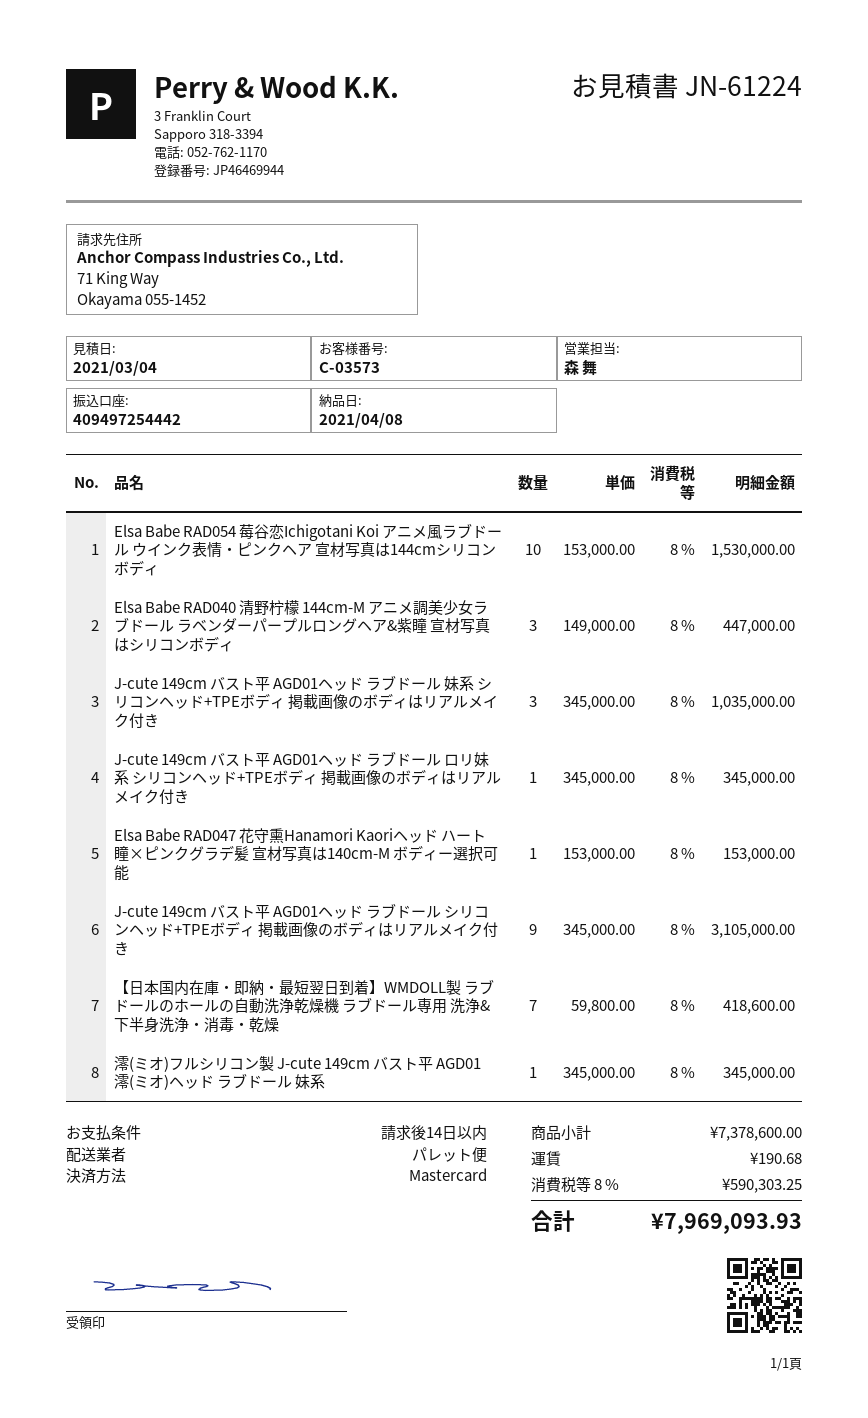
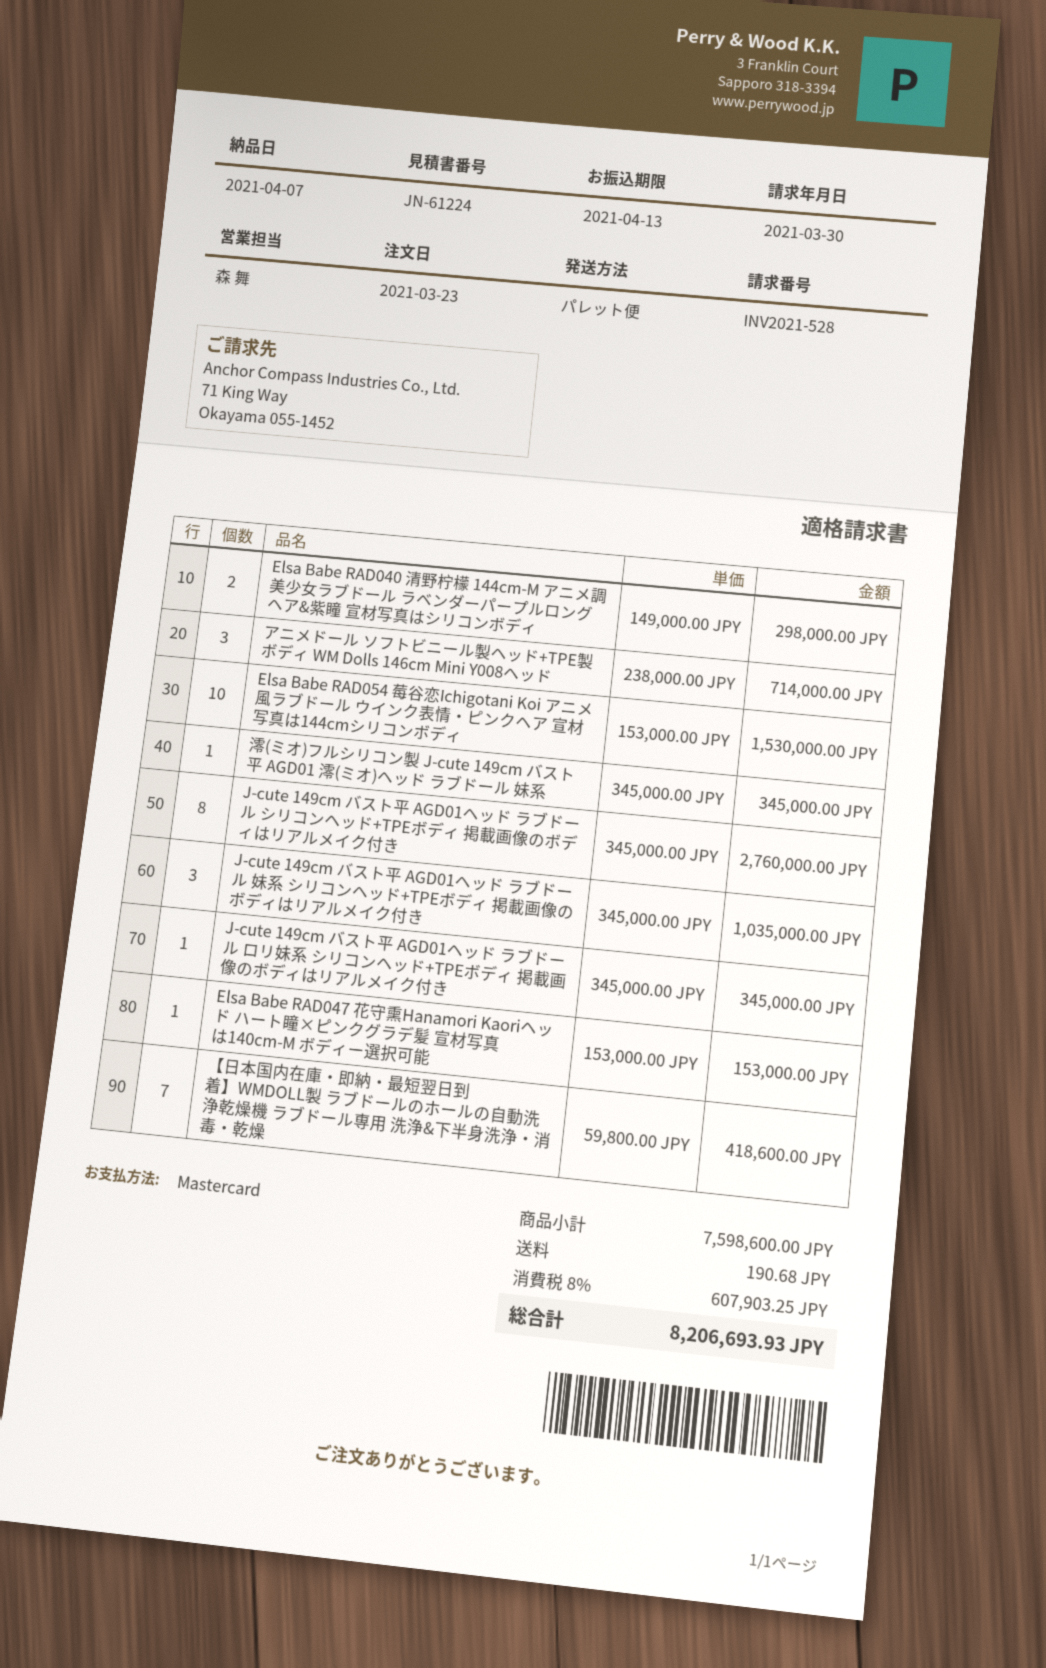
delivery date: 2021-04-08 -> 2021-04-07
Elsa Babe RAD040 清野柠檬 144cm-M アニメ調美少女ラブドール ラベンダーパープルロングヘア&紫瞳 宣材写真はシリコンボディ: 3 x 149000.00 = 447000.00 -> 2 x 149000.00 = 298000.00
J-cute 149cm バスト平 AGD01ヘッド ラブドール シリコンヘッド+TPEボディ 掲載画像のボディはリアルメイク付き: 9 x 345000.00 = 3105000.00 -> 8 x 345000.00 = 2760000.00
アニメドール ソフトビニール製ヘッド+TPE製ボディ WM Dolls 146cm Mini Y008ヘッド: none -> 3 x 238000.00 = 714000.00
subtotal: 7378600.00 -> 7598600.00
tax: 8% = 590303.25 -> 8% = 607903.25
total: 7969093.93 -> 8206693.93

